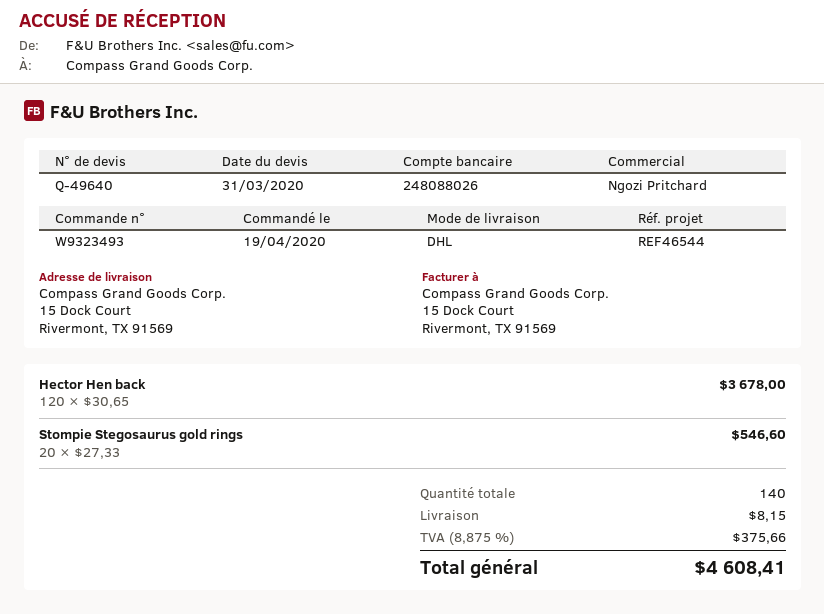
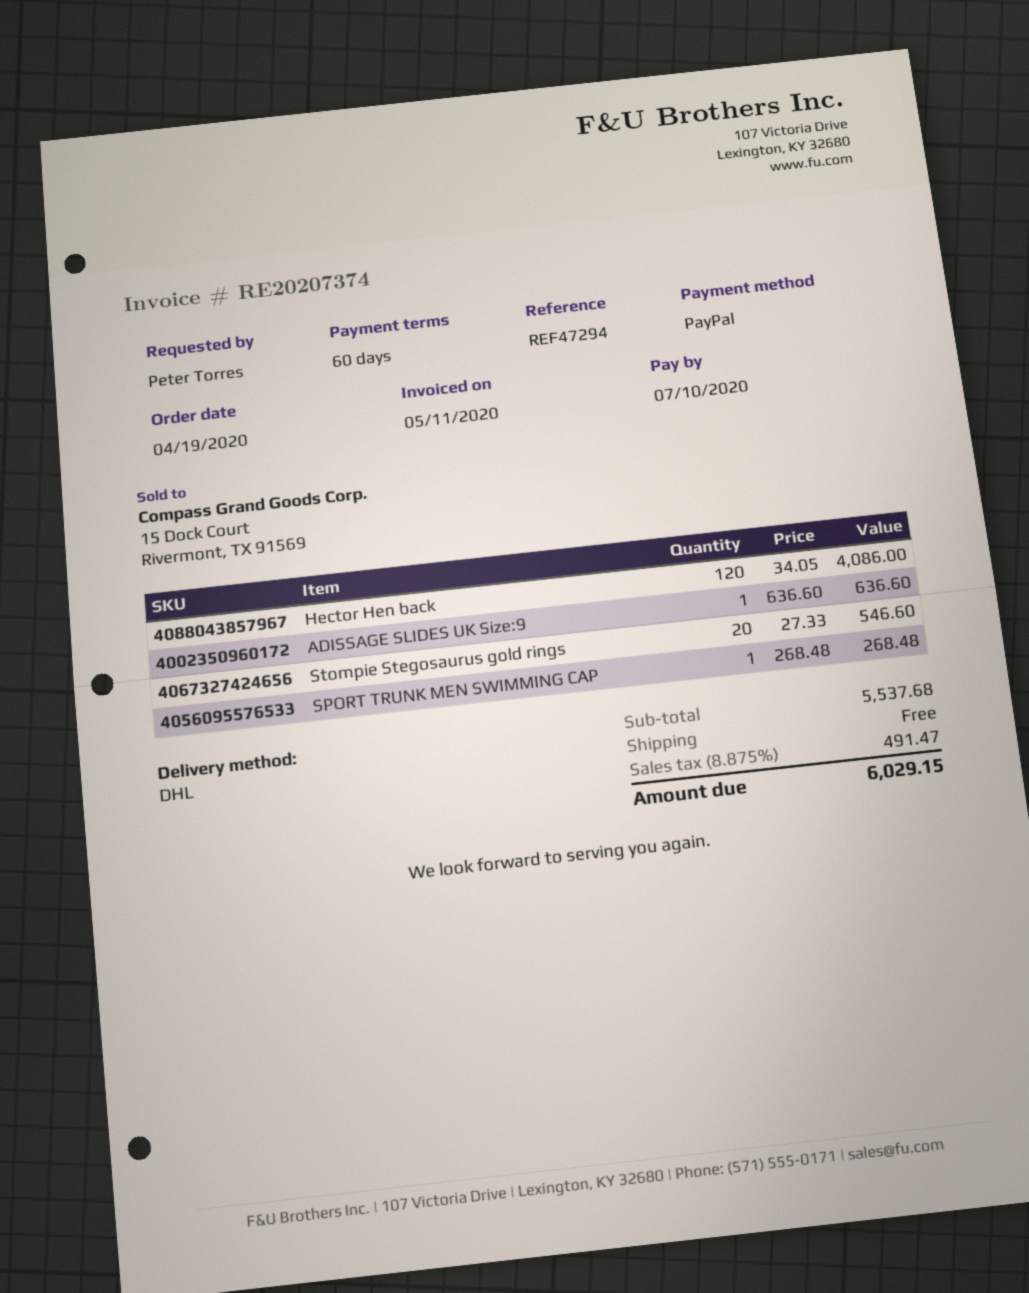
reference: REF46544 -> REF47294
Hector Hen back: 120 x 30.65 = 3678.00 -> 120 x 34.05 = 4086.00
ADISSAGE SLIDES UK Size:9: none -> 1 x 636.60 = 636.60
SPORT TRUNK MEN SWIMMING CAP: none -> 1 x 268.48 = 268.48
shipping: 8.15 -> 0.00
tax: 8.875% = 375.66 -> 8.875% = 491.47
total: 4608.41 -> 6029.15

